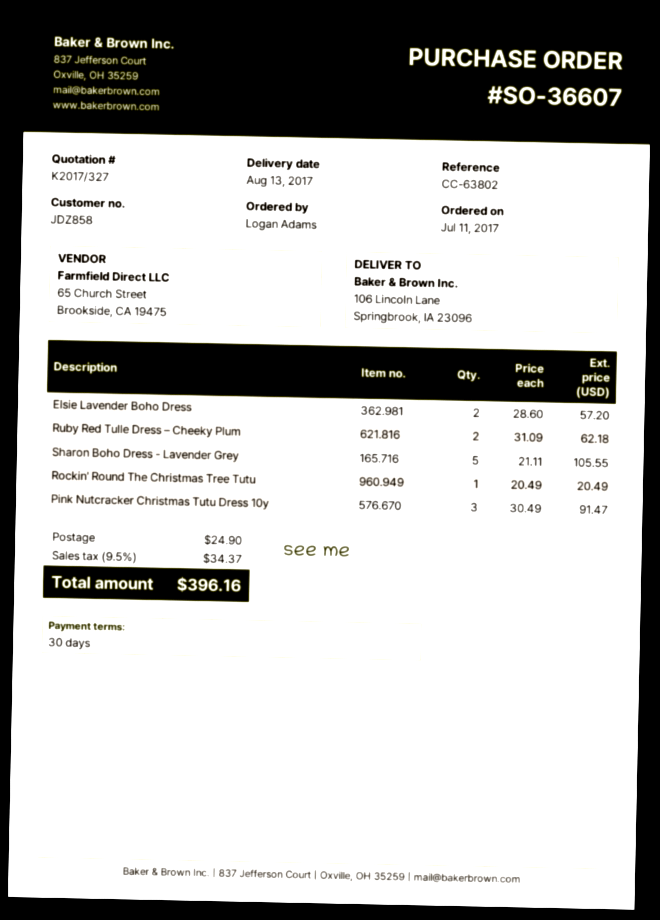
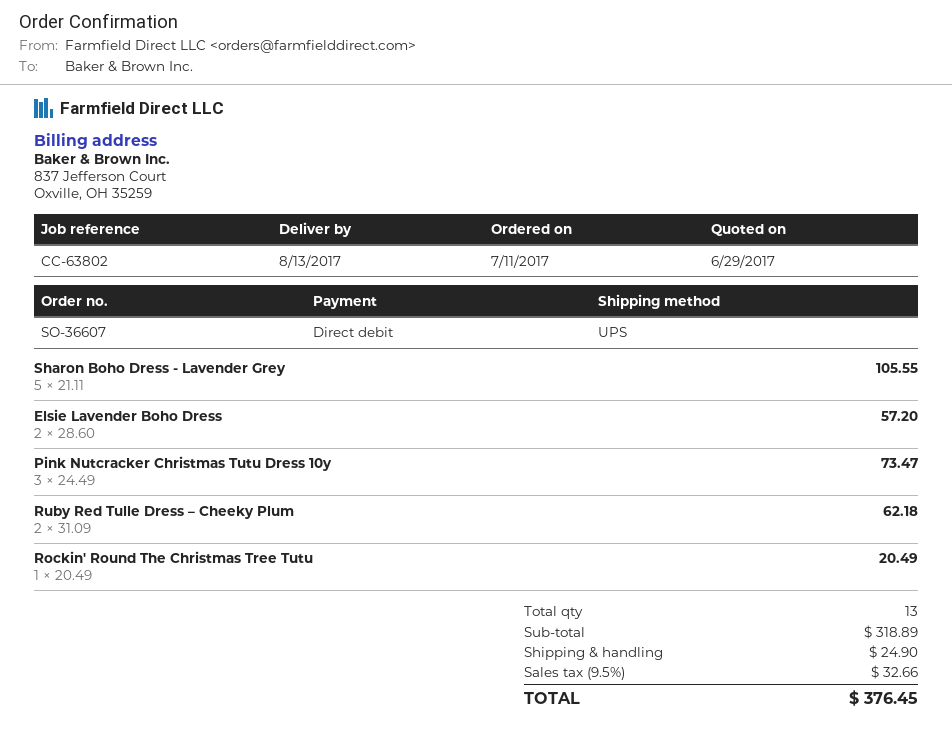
Pink Nutcracker Christmas Tutu Dress 10y: 3 x 30.49 = 91.47 -> 3 x 24.49 = 73.47
tax: 9.5% = 34.37 -> 9.5% = 32.66
total: 396.16 -> 376.45

